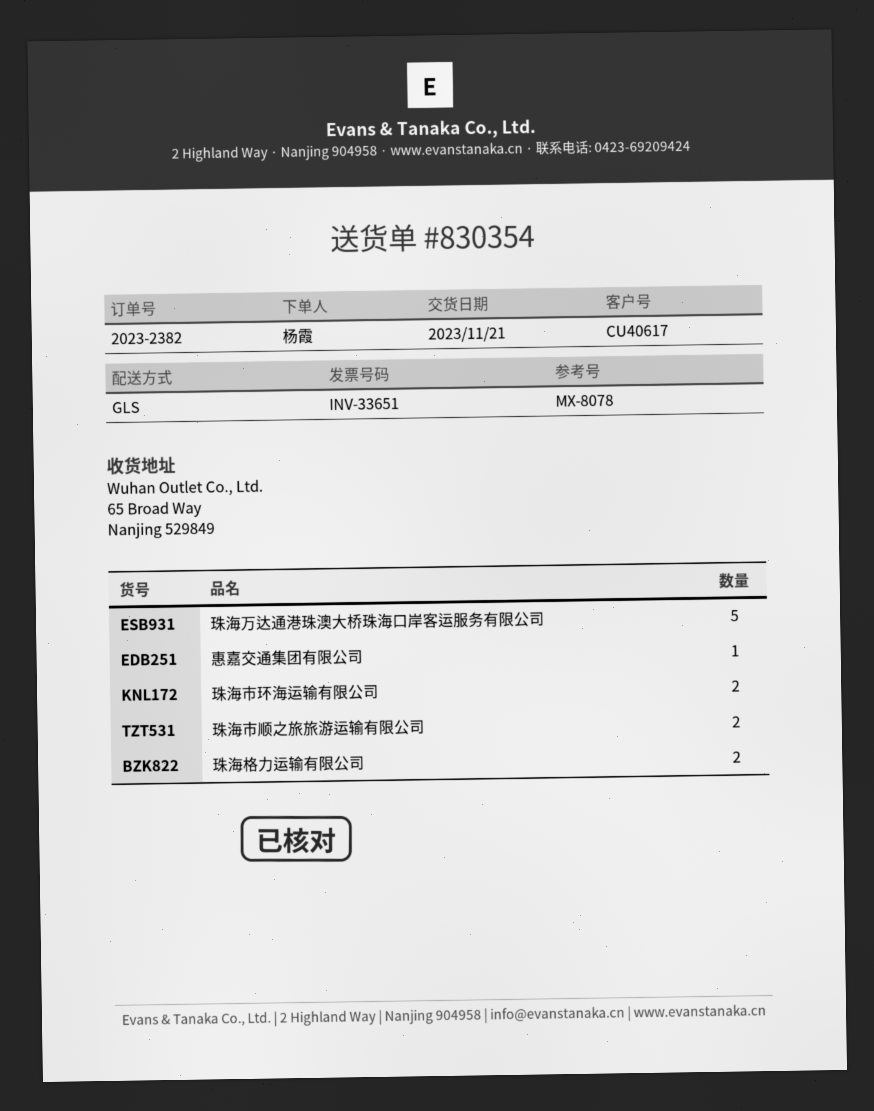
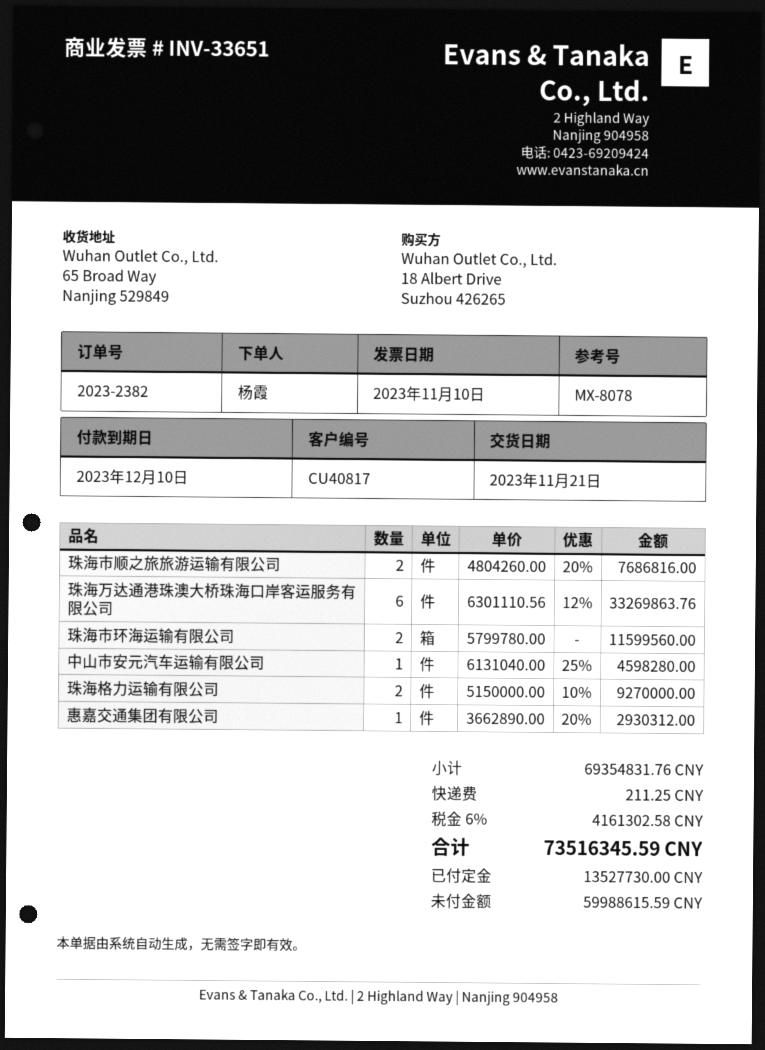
customer number: CU40617 -> CU40817
珠海万达通港珠澳大桥珠海口岸客运服务有限公司: 5 -> 6
中山市安元汽车运输有限公司: none -> 1

